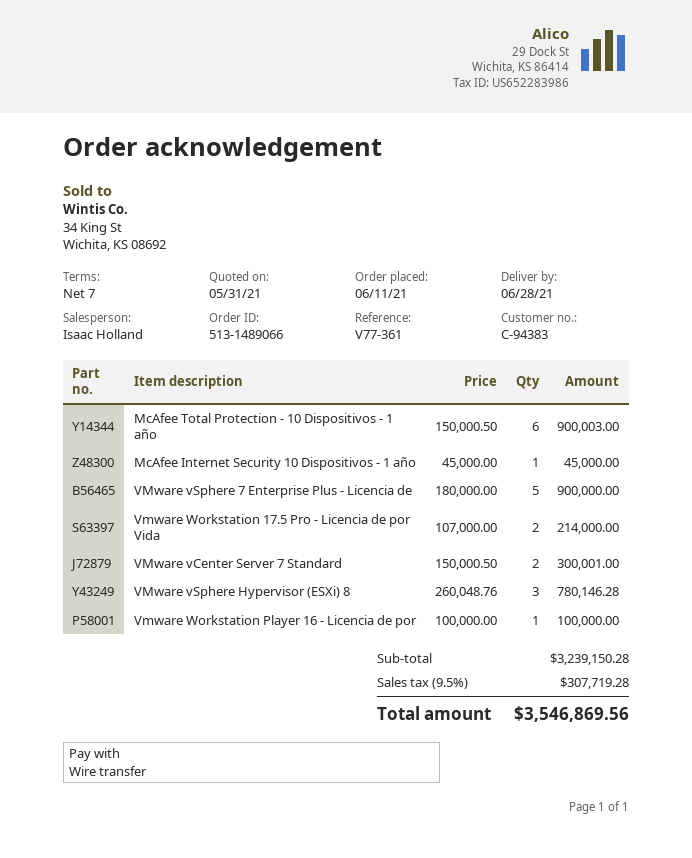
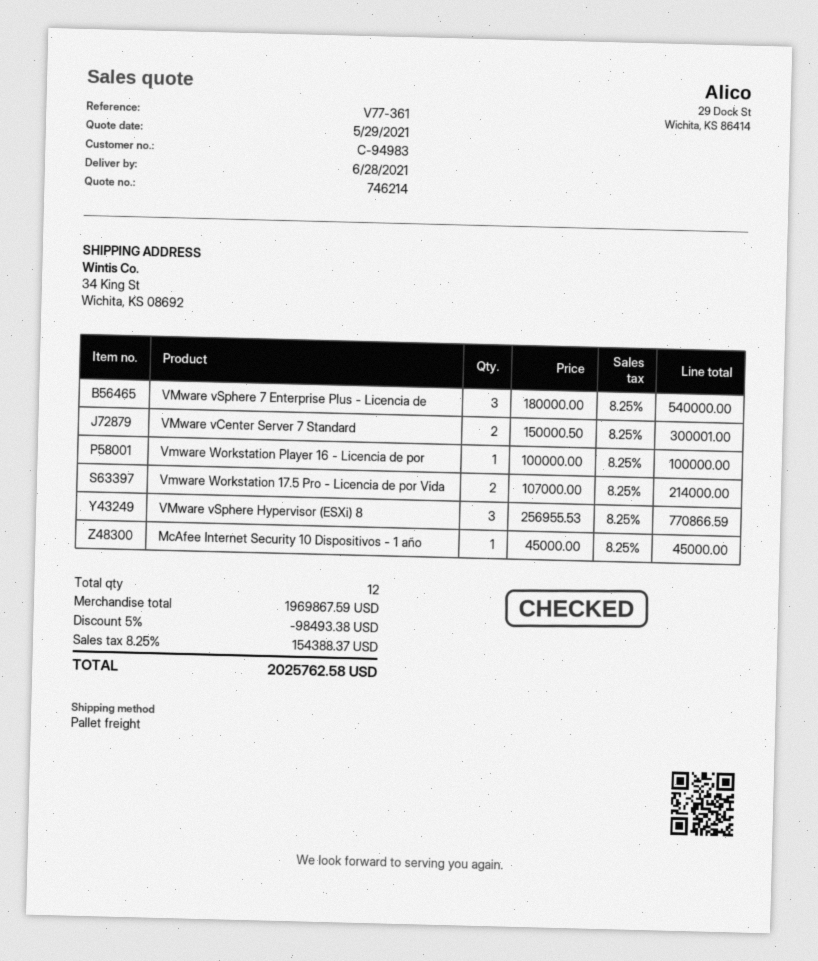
quote date: 2021-05-31 -> 2021-05-29
customer number: C-94383 -> C-94983
McAfee Total Protection - 10 Dispositivos - 1 año: 6 x 150000.50 = 900003.00 -> none
VMware vSphere 7 Enterprise Plus - Licencia de: 5 x 180000.00 = 900000.00 -> 3 x 180000.00 = 540000.00
VMware vSphere Hypervisor (ESXi) 8: 3 x 260048.76 = 780146.28 -> 3 x 256955.53 = 770866.59
subtotal: 3239150.28 -> 1969867.59
discount: none -> 5% = 98493.38
tax: 9.5% = 307719.28 -> 8.25% = 154388.37
total: 3546869.56 -> 2025762.58

